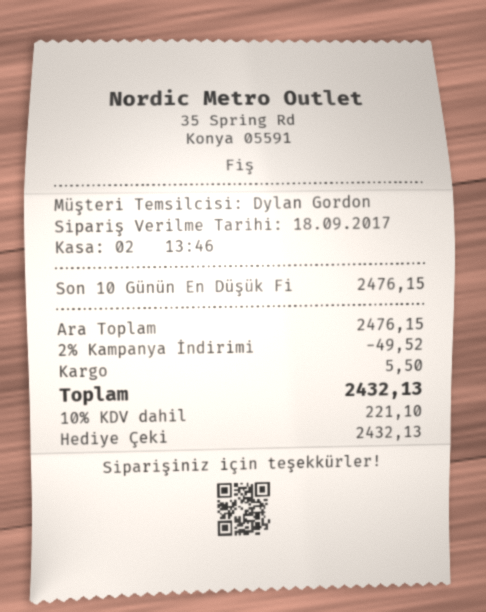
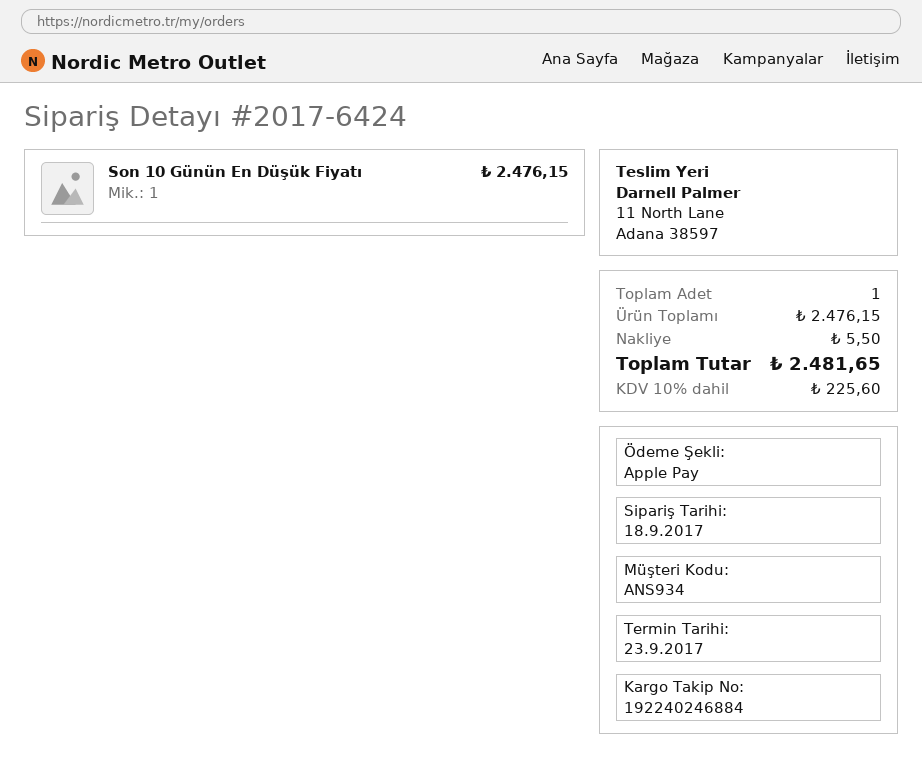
payment method: gift card -> Apple Pay
discount: 2% = 49.52 -> none
tax: 10% = 221.10 -> 10% = 225.60
total: 2432.13 -> 2481.65

